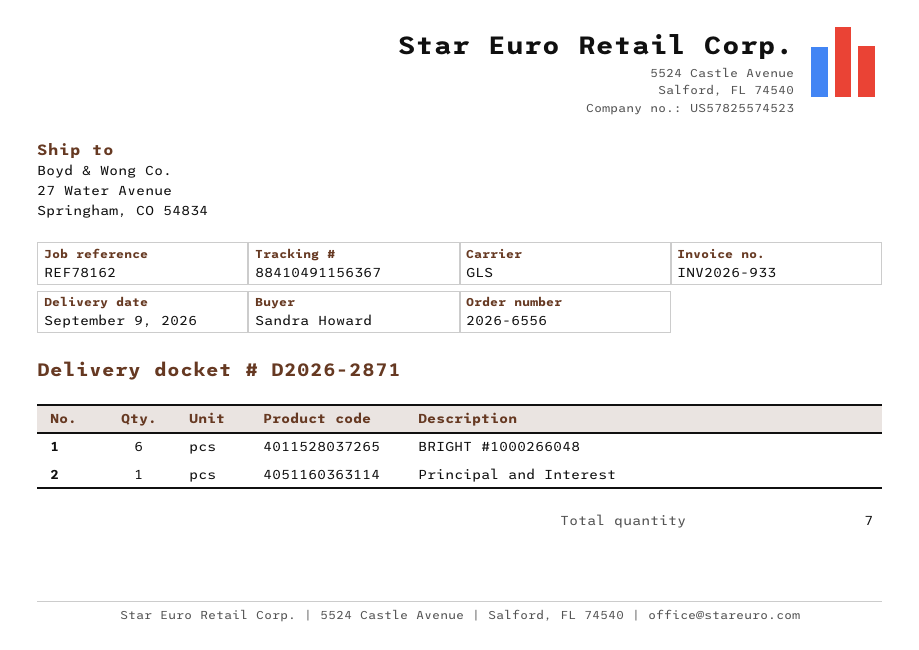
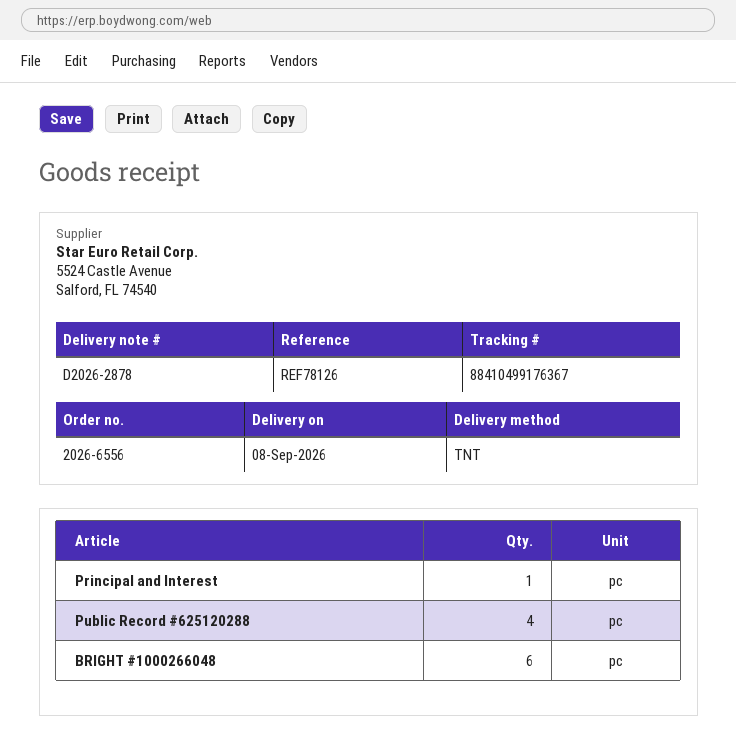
delivery note number: D2026-2871 -> D2026-2878
delivery date: 2026-09-09 -> 2026-09-08
reference: REF78162 -> REF78126
shipping method: GLS -> TNT
tracking number: 88410491156367 -> 88410499176367
Public Record #625120288: none -> 4

